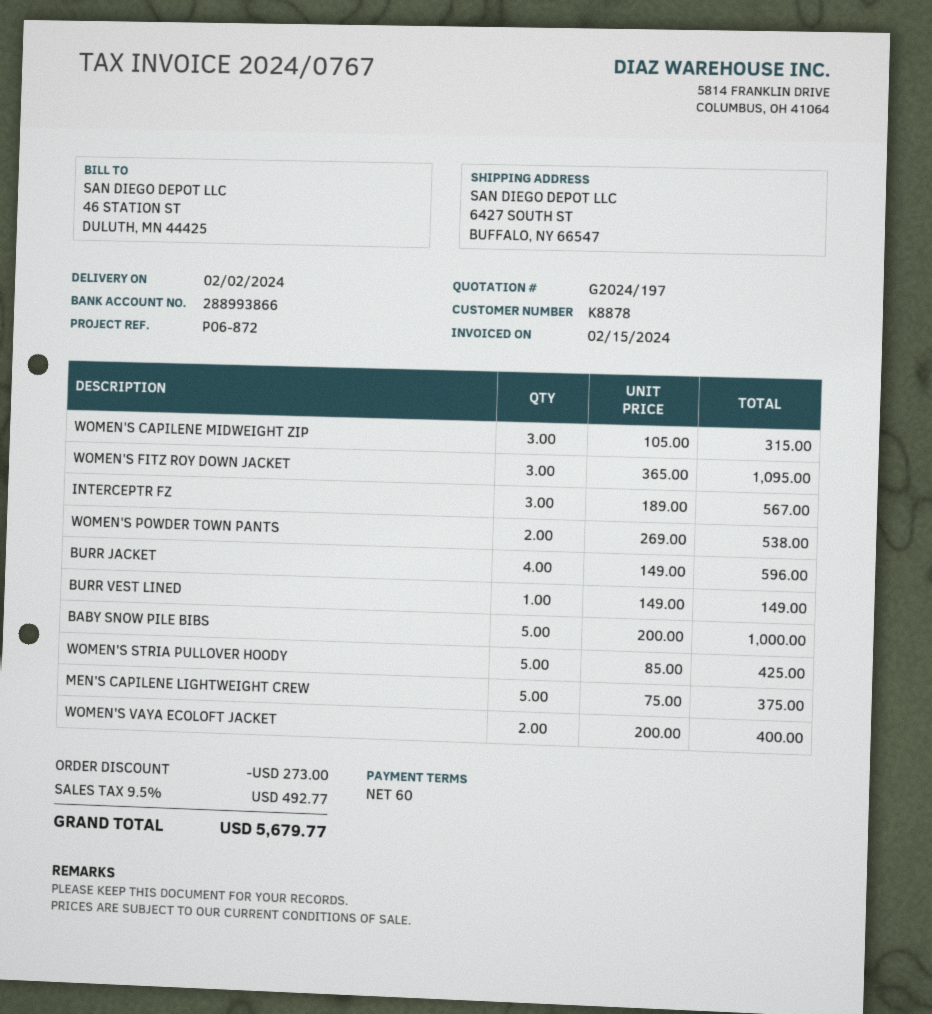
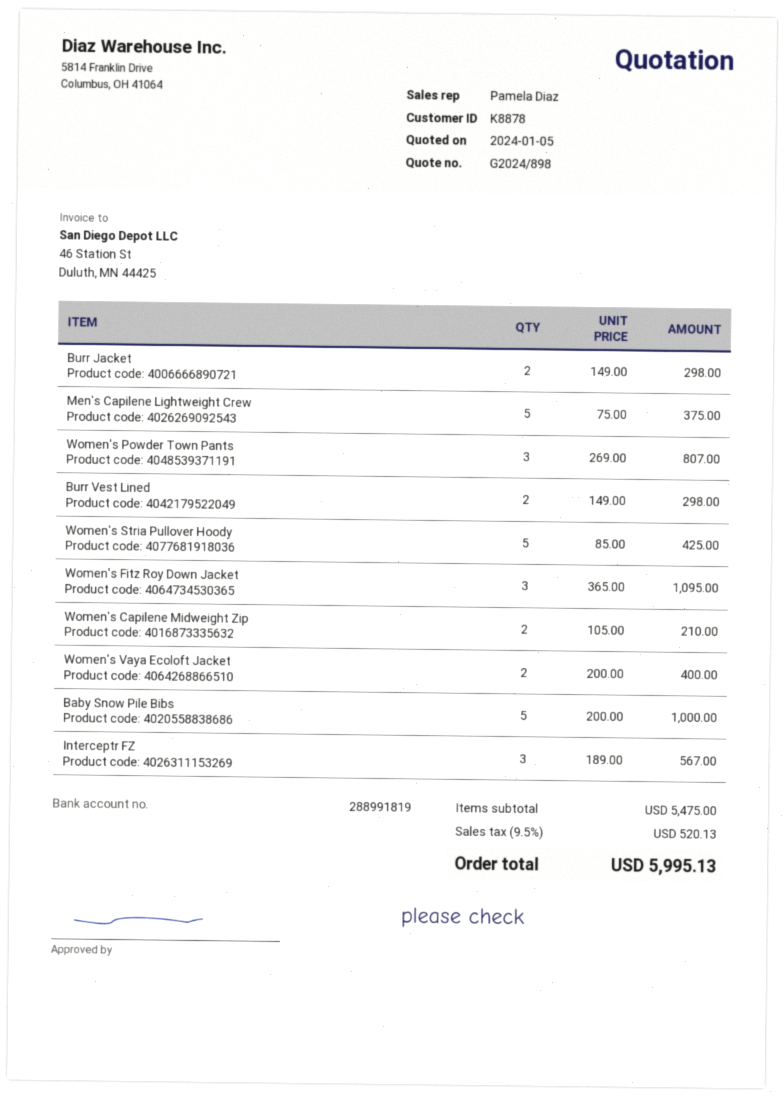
quote number: G2024/197 -> G2024/898
bank account: 288993866 -> 288991819
WOMEN'S CAPILENE MIDWEIGHT ZIP: 3 x 105.00 = 315.00 -> 2 x 105.00 = 210.00
WOMEN'S POWDER TOWN PANTS: 2 x 269.00 = 538.00 -> 3 x 269.00 = 807.00
BURR JACKET: 4 x 149.00 = 596.00 -> 2 x 149.00 = 298.00
BURR VEST LINED: 1 x 149.00 = 149.00 -> 2 x 149.00 = 298.00
discount: 273.00 -> none
tax: 9.5% = 492.77 -> 9.5% = 520.13
total: 5679.77 -> 5995.13

